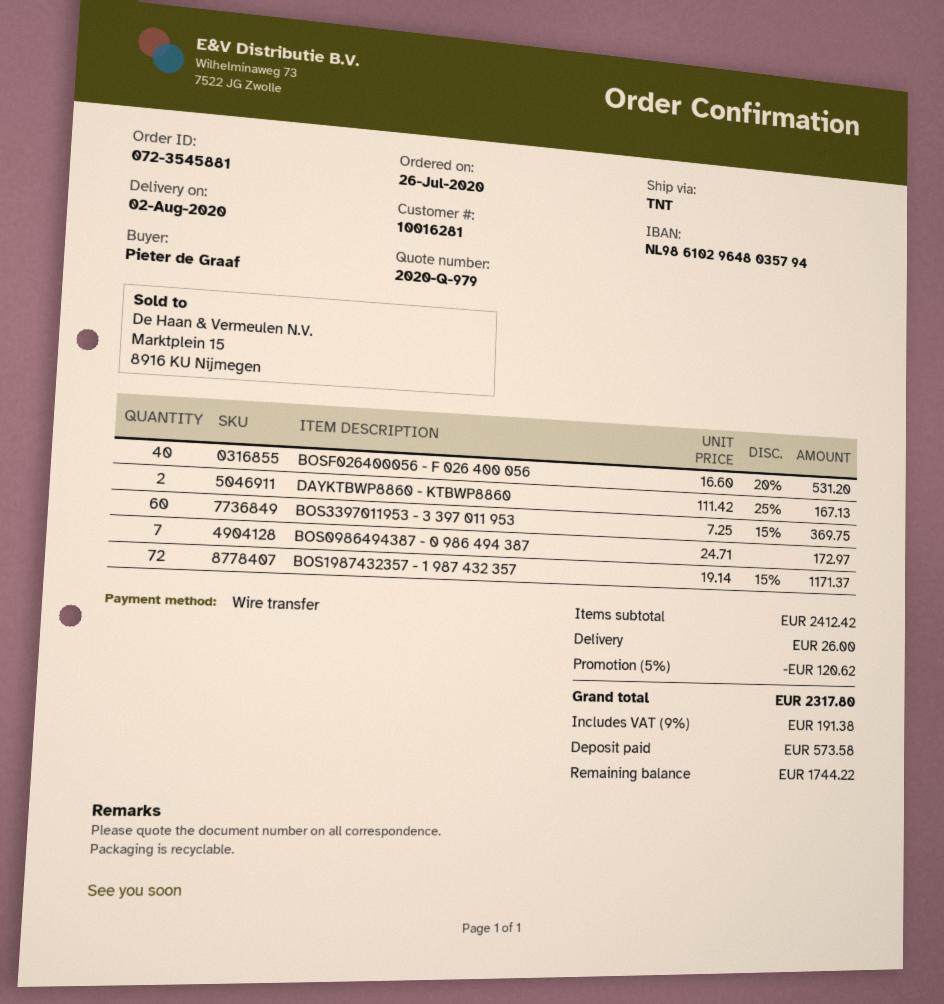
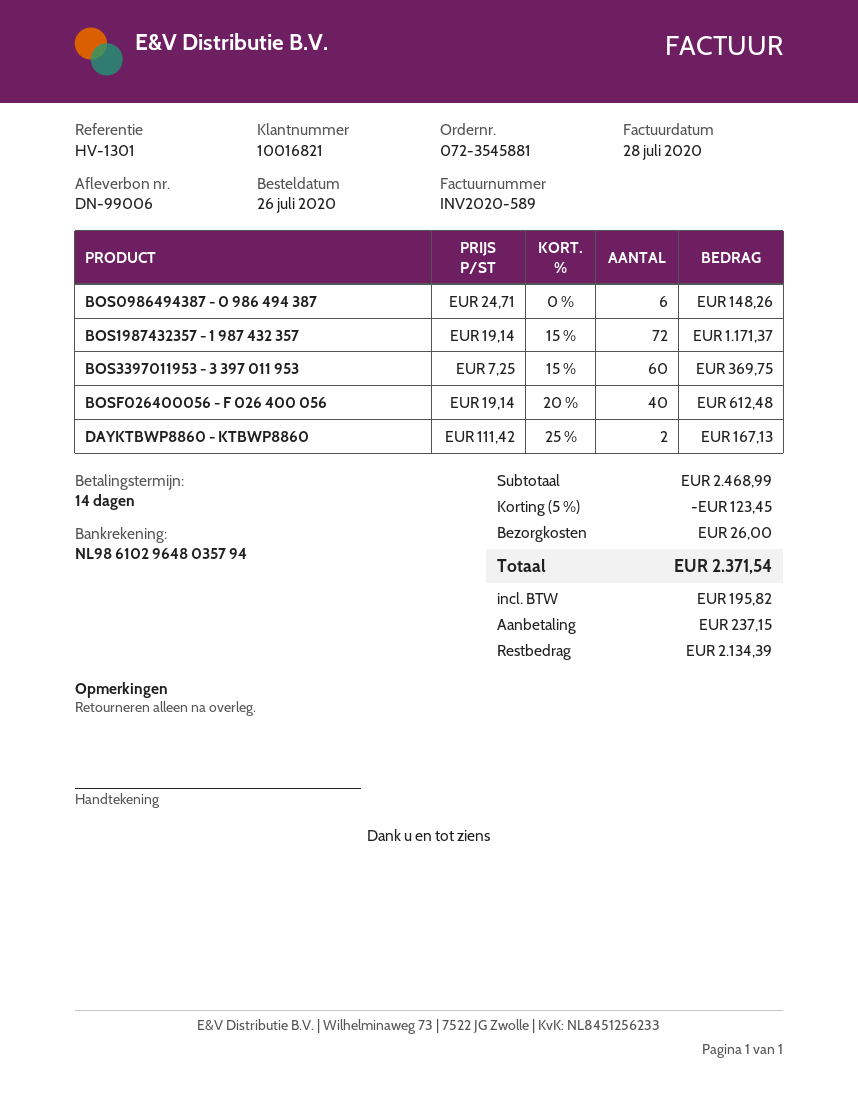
customer number: 10016281 -> 10016821
BOSF026400056 - F 026 400 056: 40 x 16.60 - 20% = 531.20 -> 40 x 19.14 - 20% = 612.48
BOS0986494387 - 0 986 494 387: 7 x 24.71 = 172.97 -> 6 x 24.71 = 148.26
subtotal: 2412.42 -> 2468.99
discount: 5% = 120.62 -> 5% = 123.45
tax: 191.38 -> 195.82
total: 2317.80 -> 2371.54
deposit: 573.58 -> 237.15
balance: 1744.22 -> 2134.39

